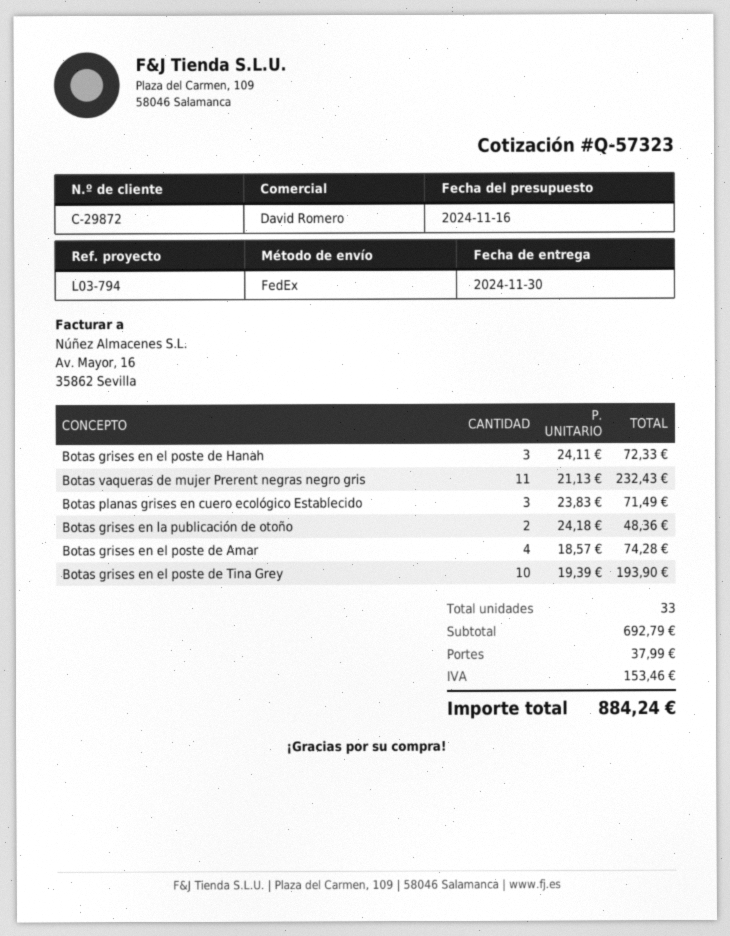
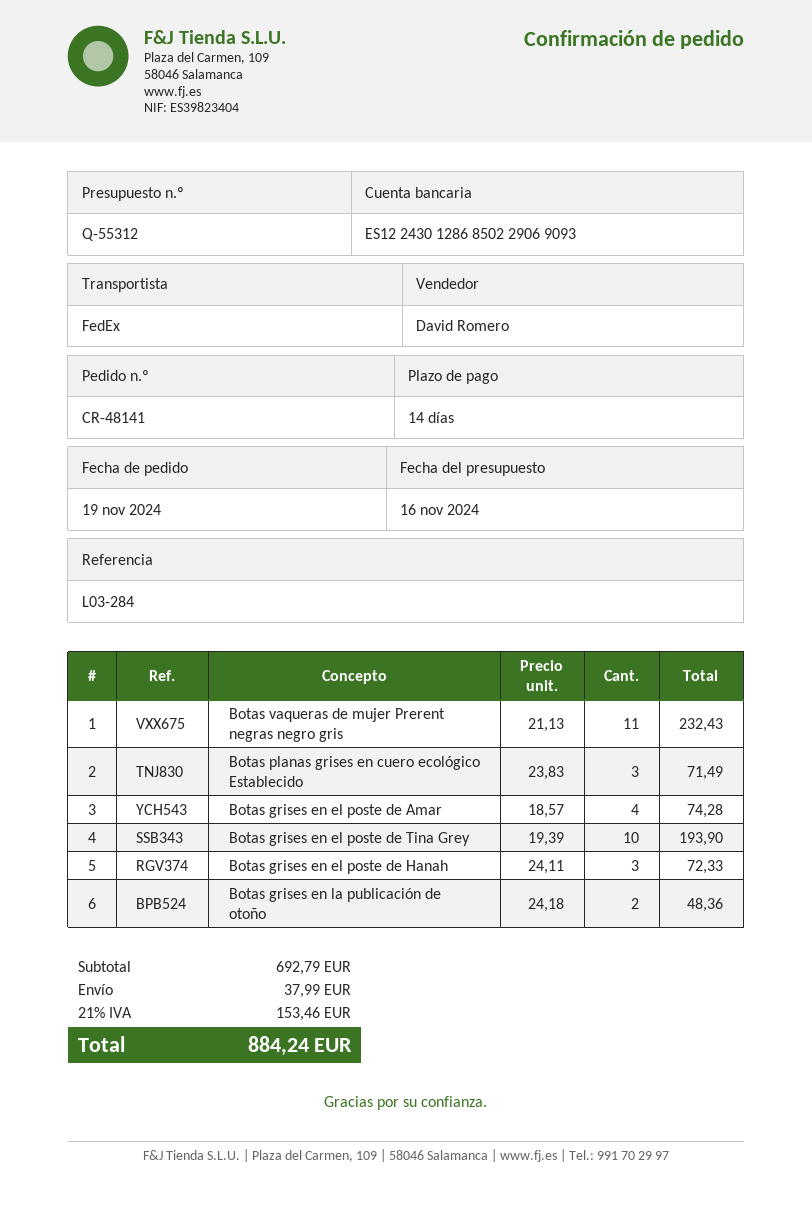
quote number: Q-57323 -> Q-55312
reference: L03-794 -> L03-284

